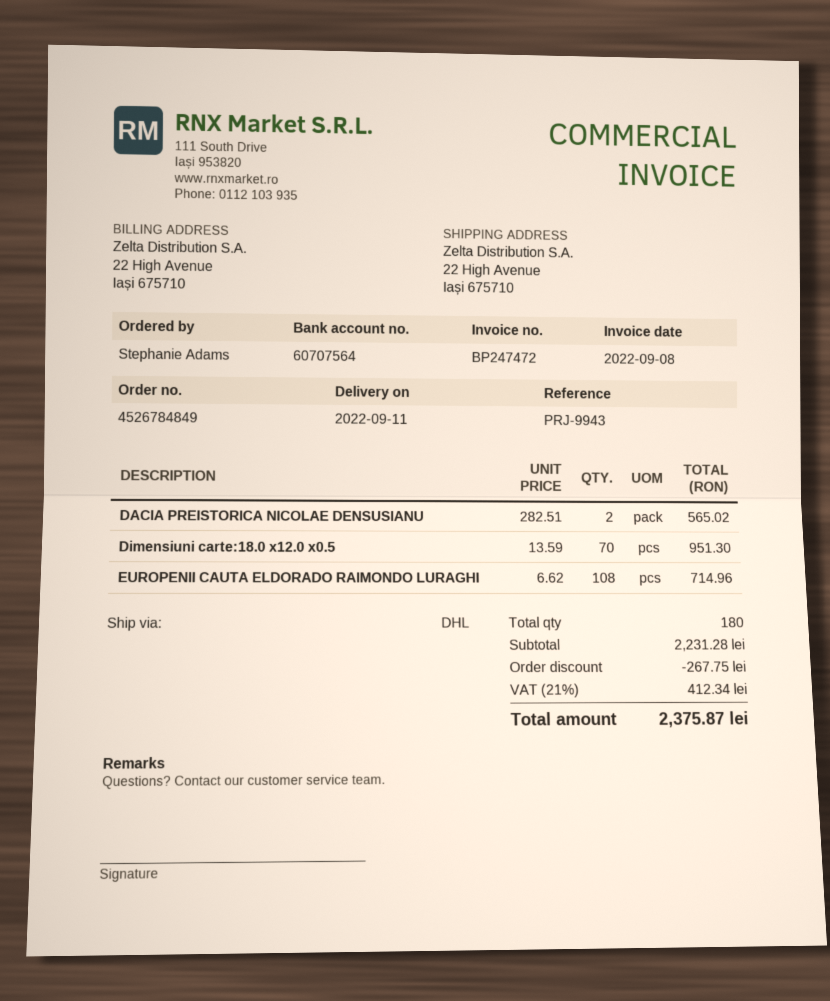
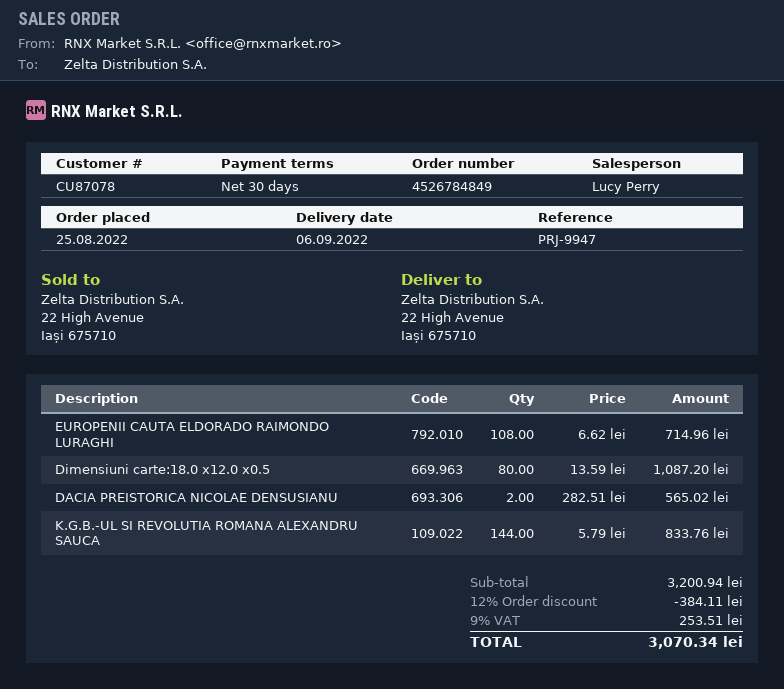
delivery date: 2022-09-11 -> 2022-09-06
reference: PRJ-9943 -> PRJ-9947
Dimensiuni carte:18.0 x12.0 x0.5: 70 x 13.59 = 951.30 -> 80 x 13.59 = 1087.20
K.G.B.-UL SI REVOLUTIA ROMANA ALEXANDRU SAUCA: none -> 144 x 5.79 = 833.76
subtotal: 2231.28 -> 3200.94
discount: 267.75 -> 384.11
tax: 21% = 412.34 -> 9% = 253.51
total: 2375.87 -> 3070.34

